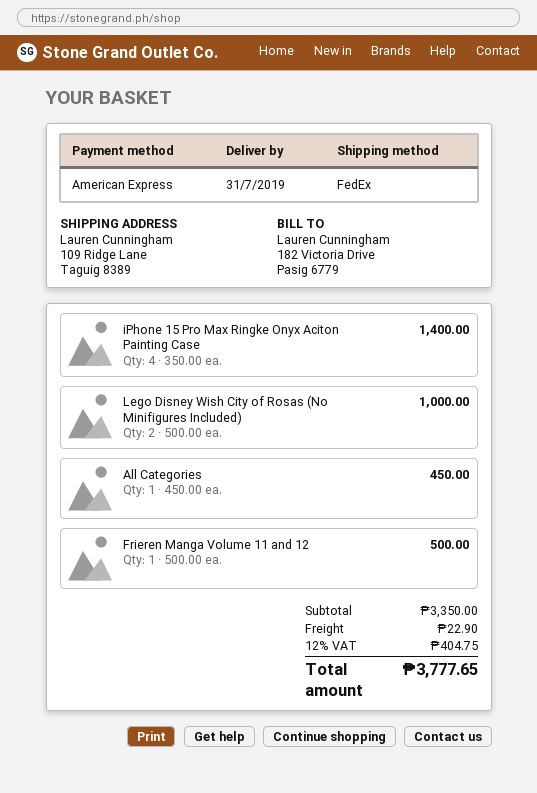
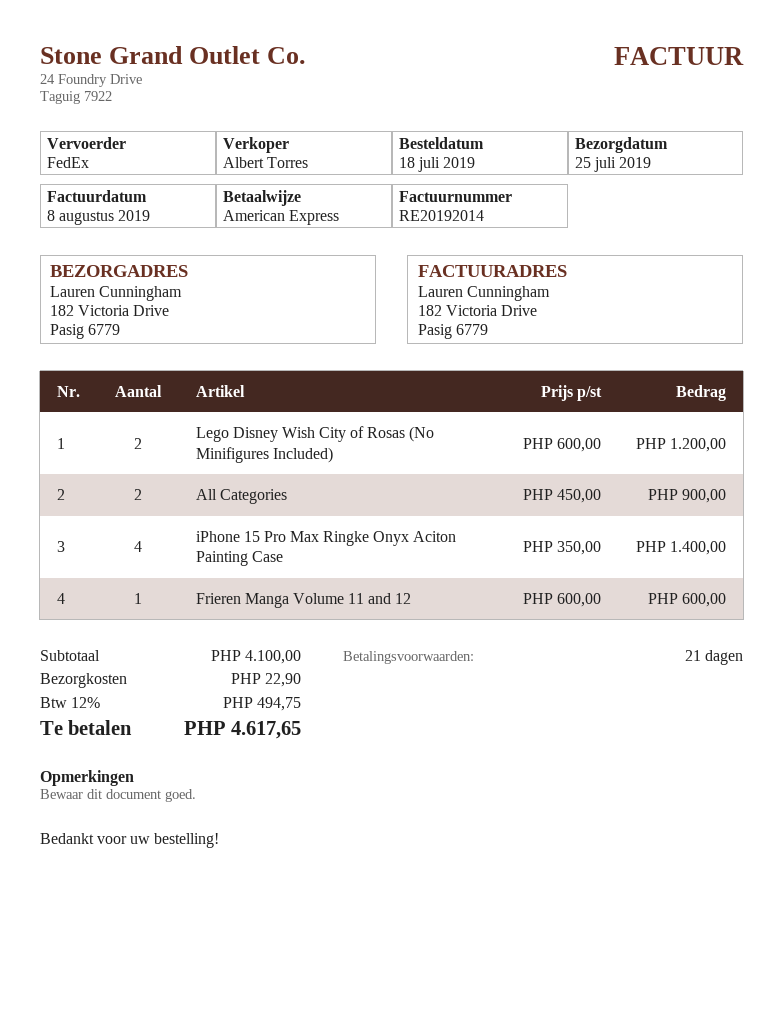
delivery date: 2019-07-31 -> 2019-07-25
ship to: 109 Ridge Lane, Taguig 8389 -> 182 Victoria Drive, Pasig 6779
Lego Disney Wish City of Rosas (No Minifigures Included): 2 x 500.00 = 1000.00 -> 2 x 600.00 = 1200.00
All Categories: 1 x 450.00 = 450.00 -> 2 x 450.00 = 900.00
Frieren Manga Volume 11 and 12: 1 x 500.00 = 500.00 -> 1 x 600.00 = 600.00
subtotal: 3350.00 -> 4100.00
tax: 12% = 404.75 -> 12% = 494.75
total: 3777.65 -> 4617.65

